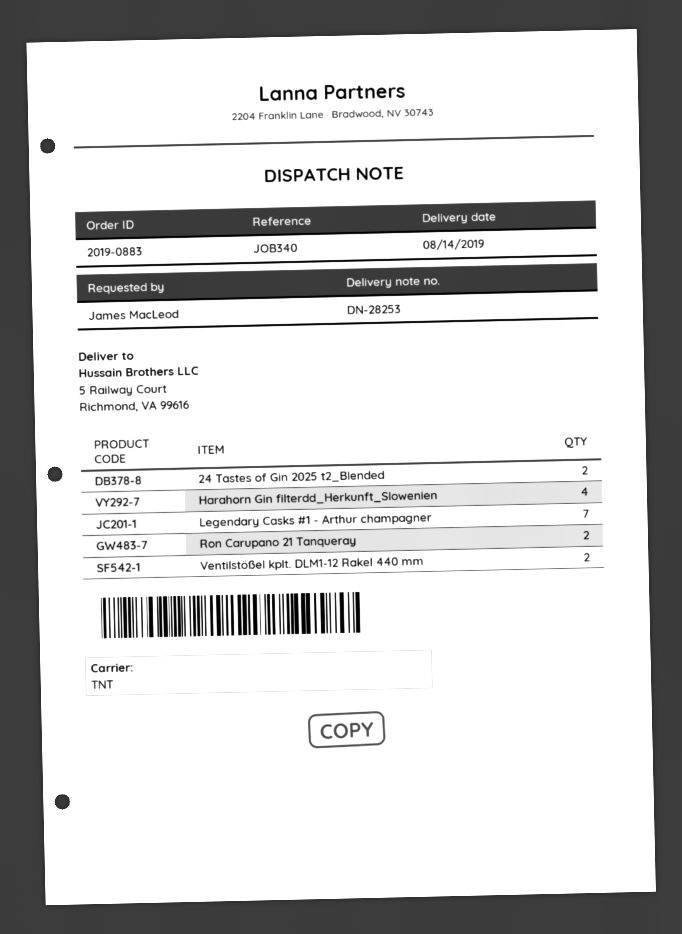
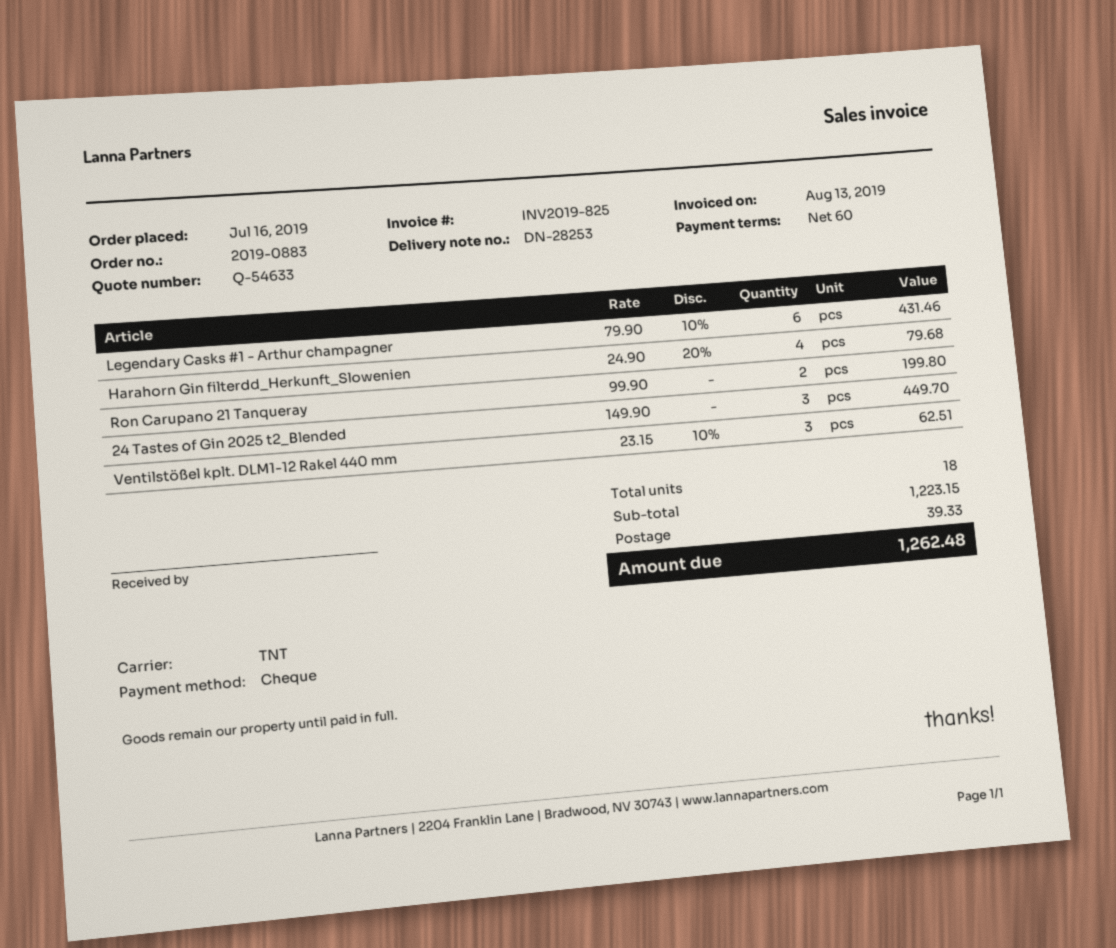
24 Tastes of Gin 2025 t2_Blended: 2 -> 3
Legendary Casks #1 - Arthur champagner: 7 -> 6
Ventilstößel kplt. DLM1-12 Rakel 440 mm: 2 -> 3

